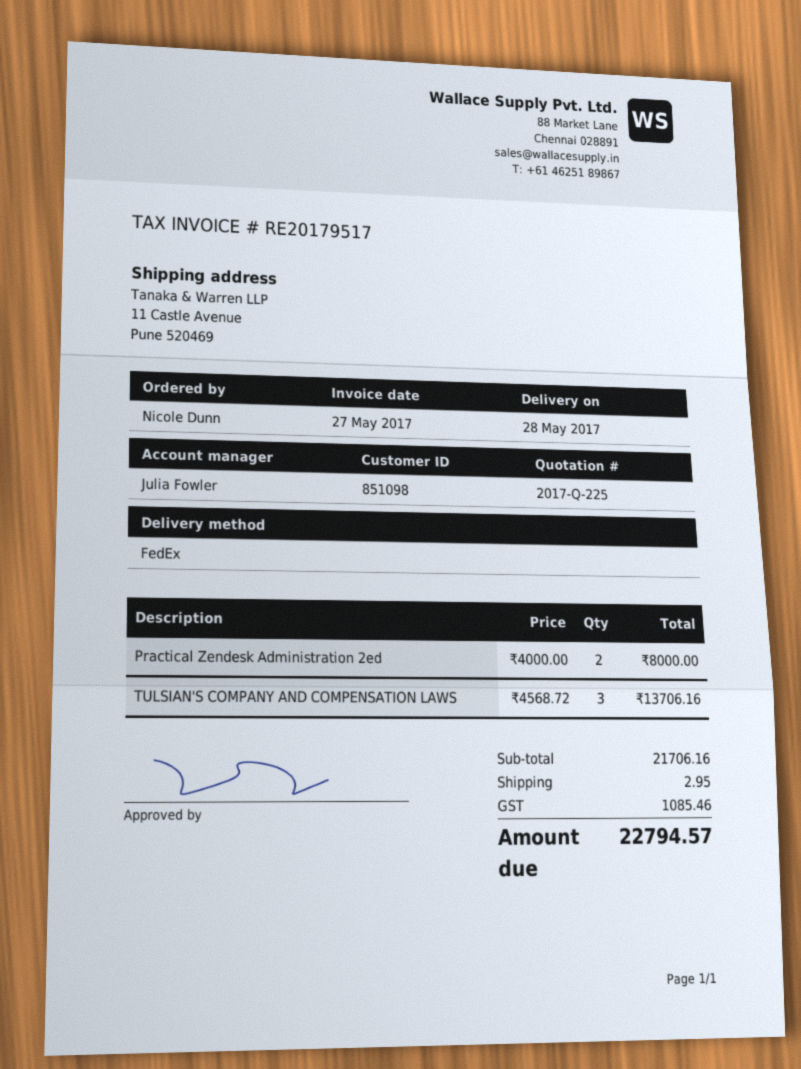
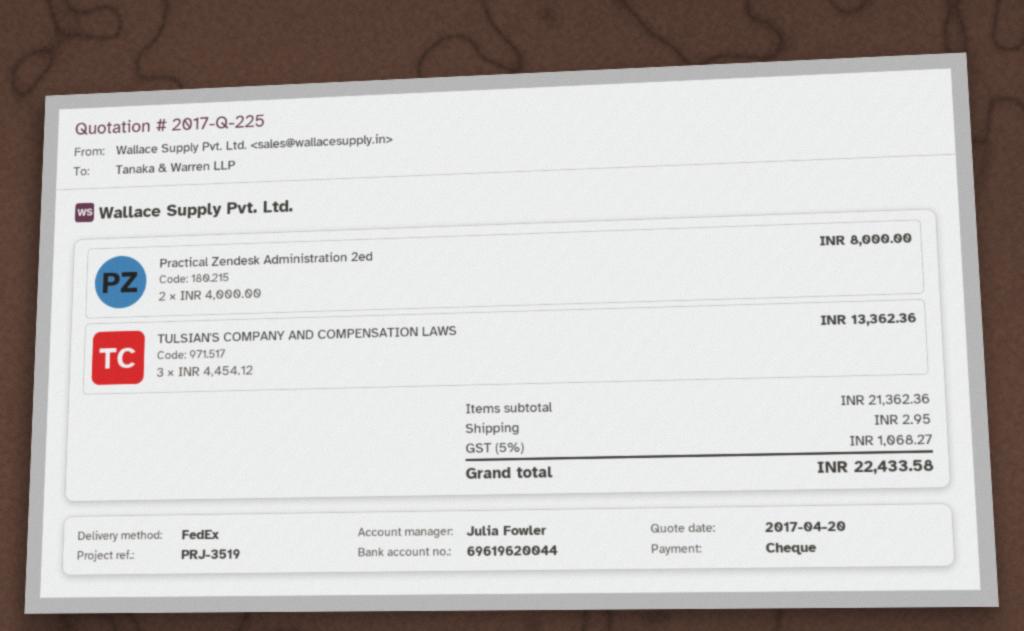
TULSIAN'S COMPANY AND COMPENSATION LAWS: 3 x 4568.72 = 13706.16 -> 3 x 4454.12 = 13362.36
subtotal: 21706.16 -> 21362.36
tax: 1085.46 -> 1068.27
total: 22794.57 -> 22433.58

